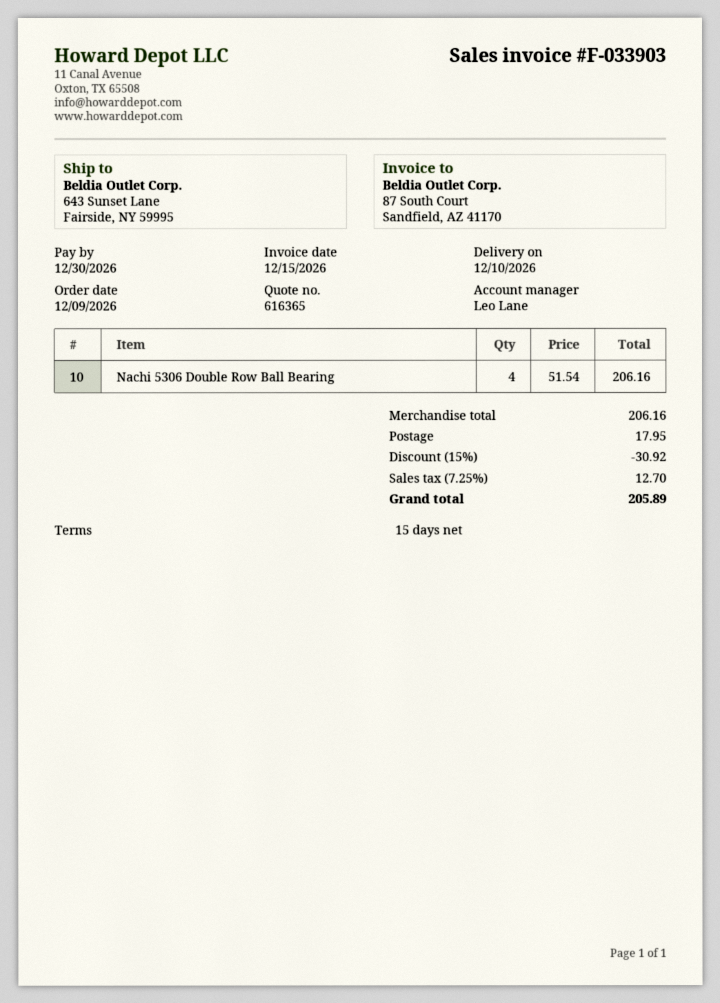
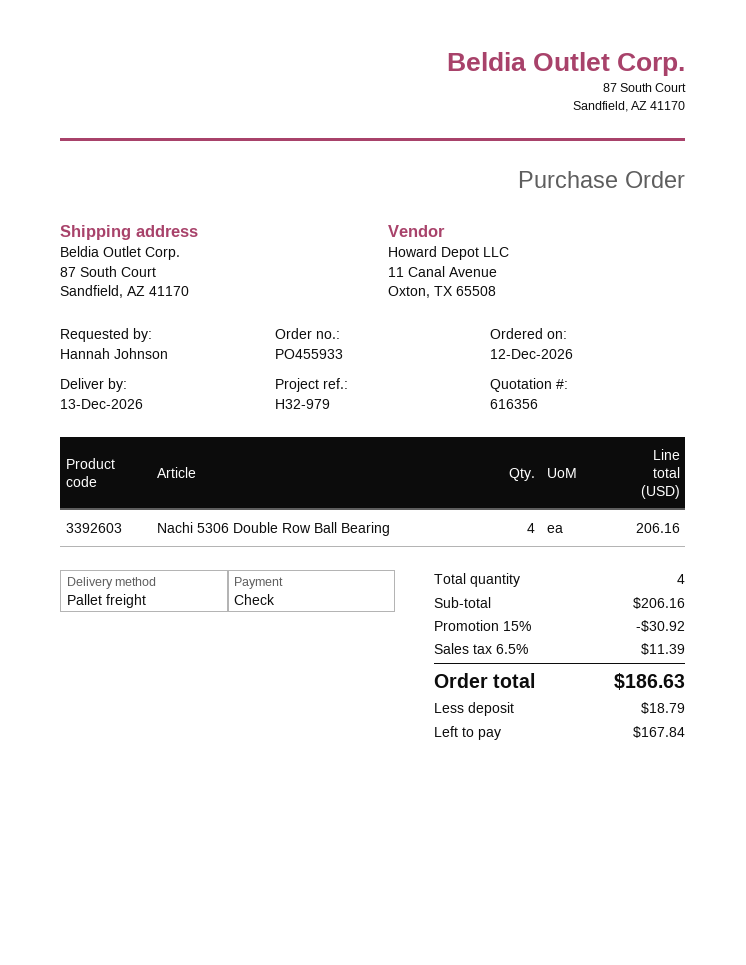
quote number: 616365 -> 616356
order date: 2026-12-09 -> 2026-12-12
delivery date: 2026-12-10 -> 2026-12-13
ship to: 643 Sunset Lane, Fairside, NY 59995 -> 87 South Court, Sandfield, AZ 41170
shipping: 17.95 -> none
tax: 7.25% = 12.70 -> 6.5% = 11.39
total: 205.89 -> 186.63

